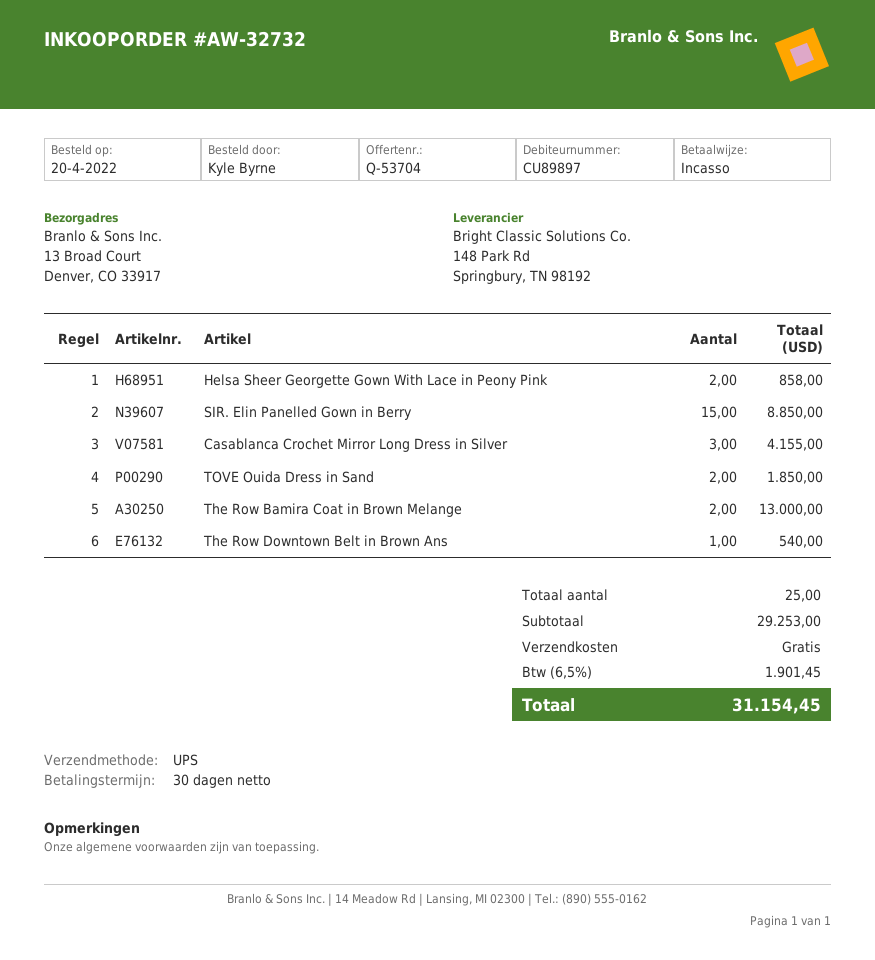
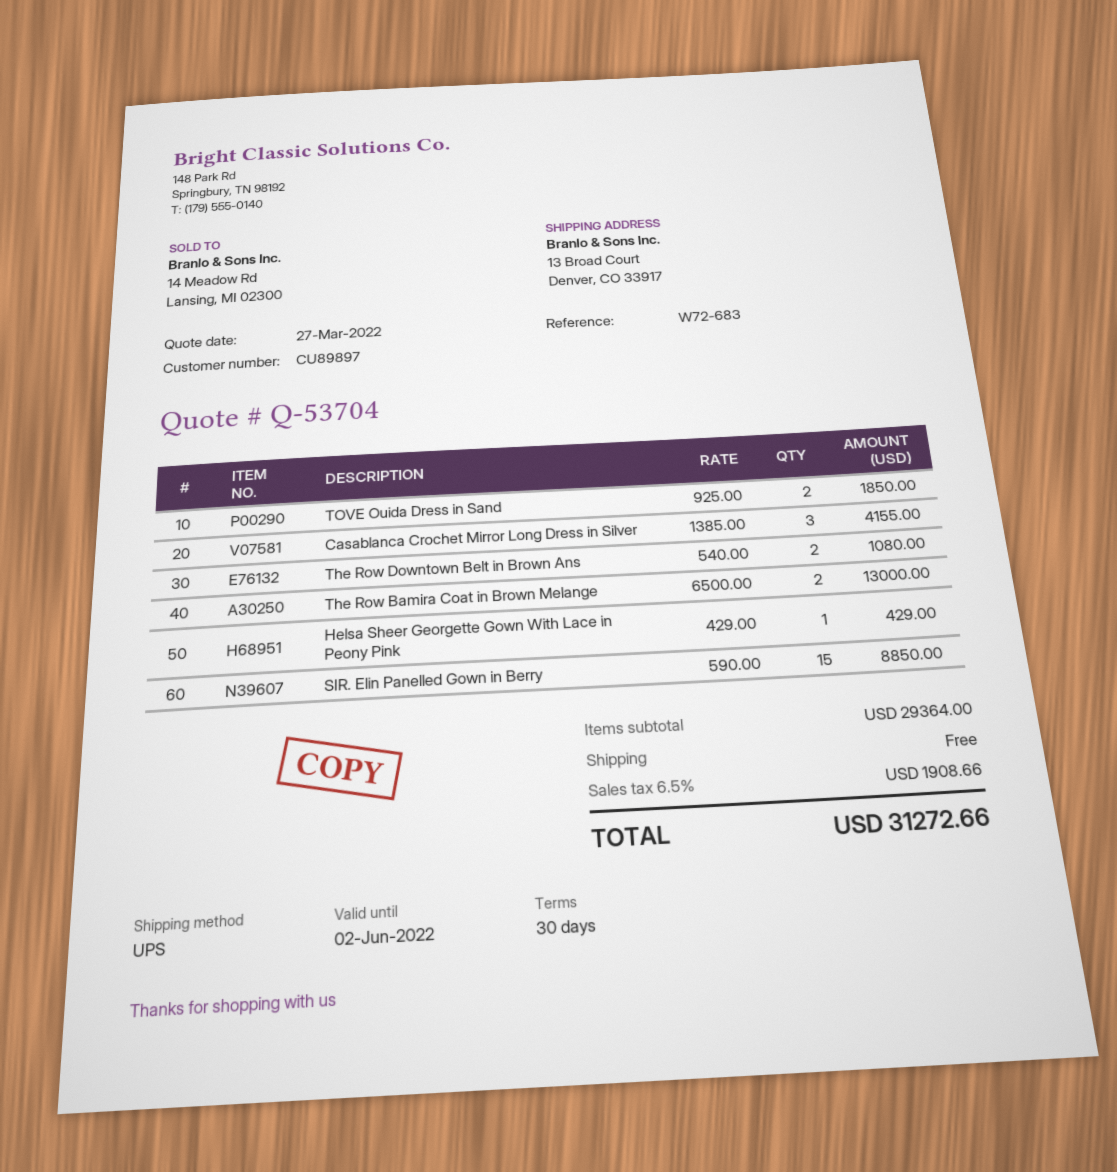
Helsa Sheer Georgette Gown With Lace in Peony Pink: 2 for 858.00 -> 1 for 429.00
The Row Downtown Belt in Brown Ans: 1 for 540.00 -> 2 for 1080.00
subtotal: 29253.00 -> 29364.00
tax: 6.5% = 1901.45 -> 6.5% = 1908.66
total: 31154.45 -> 31272.66

